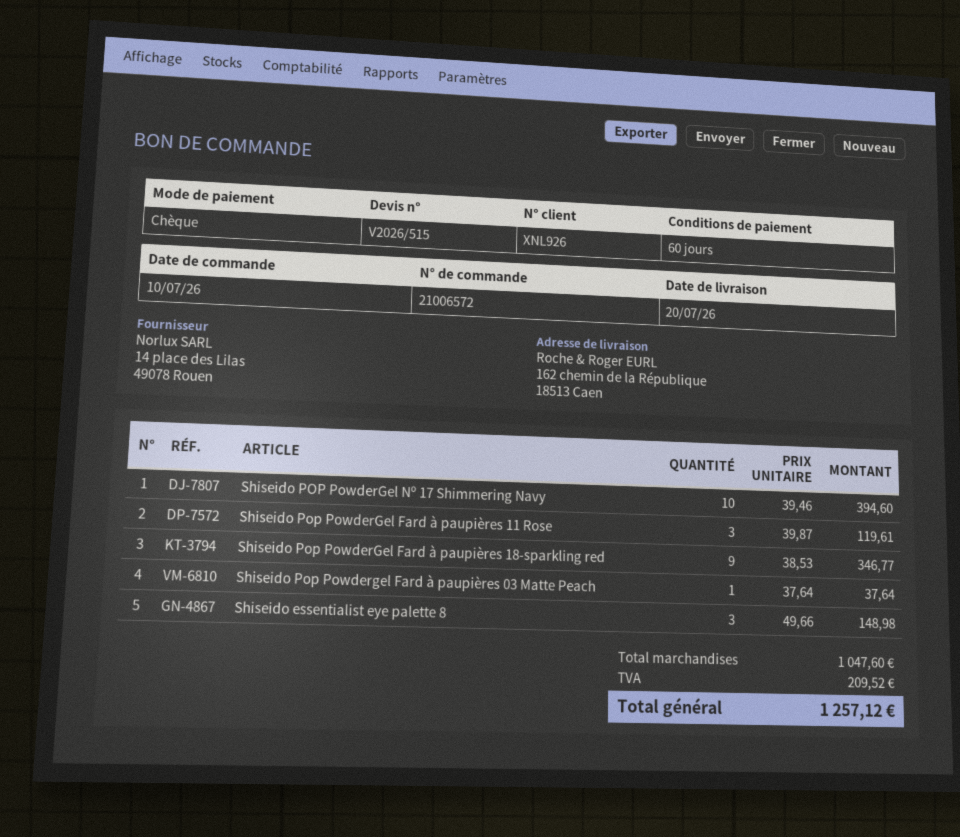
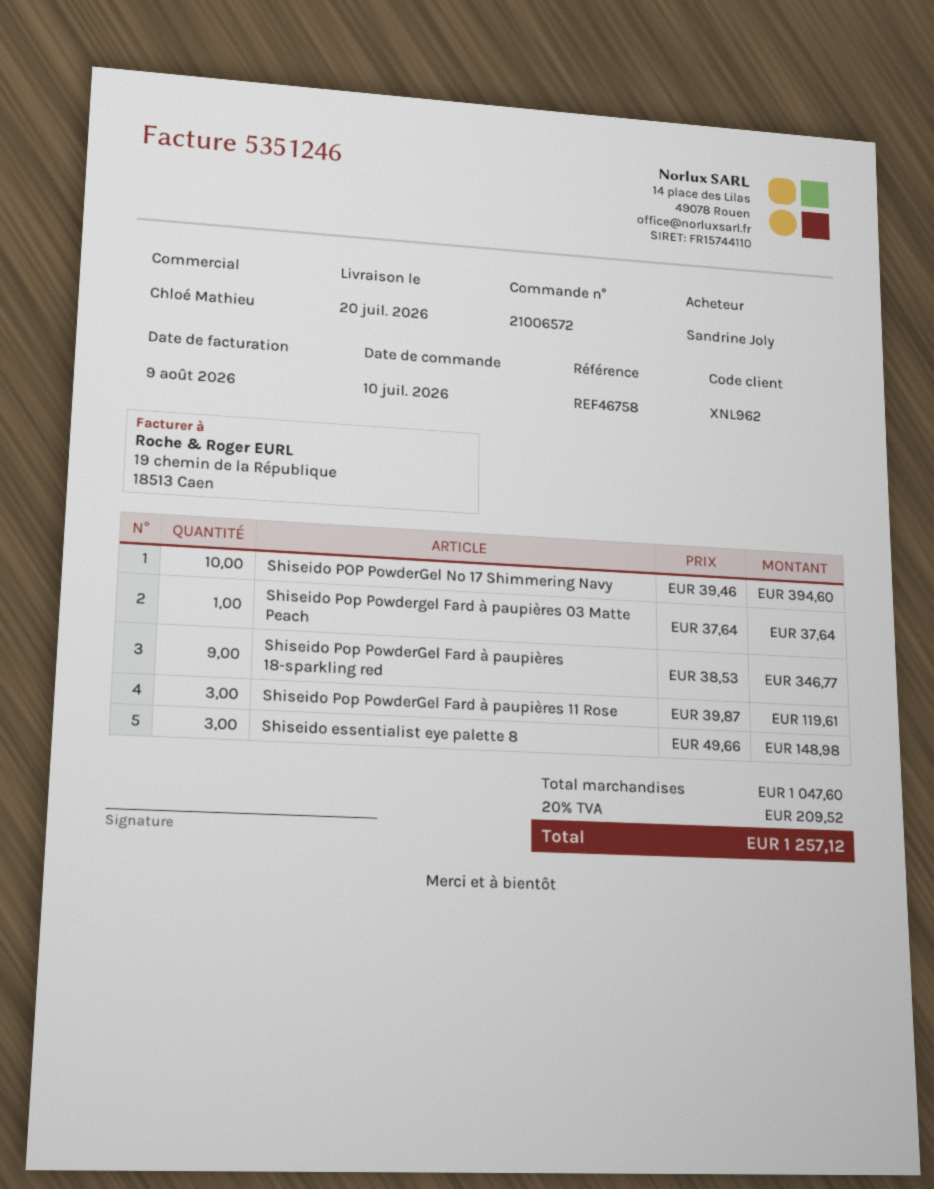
customer number: XNL926 -> XNL962

